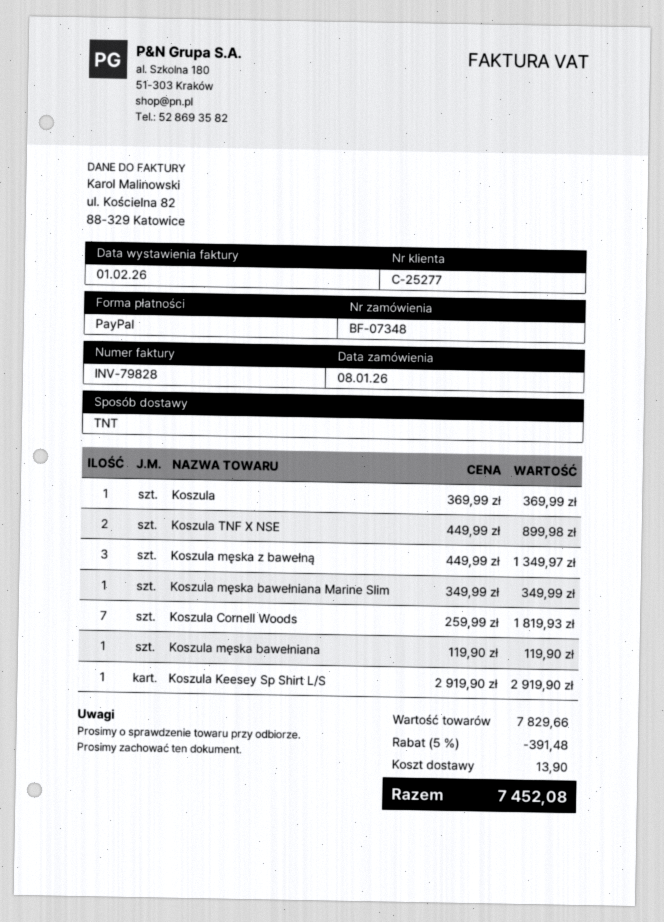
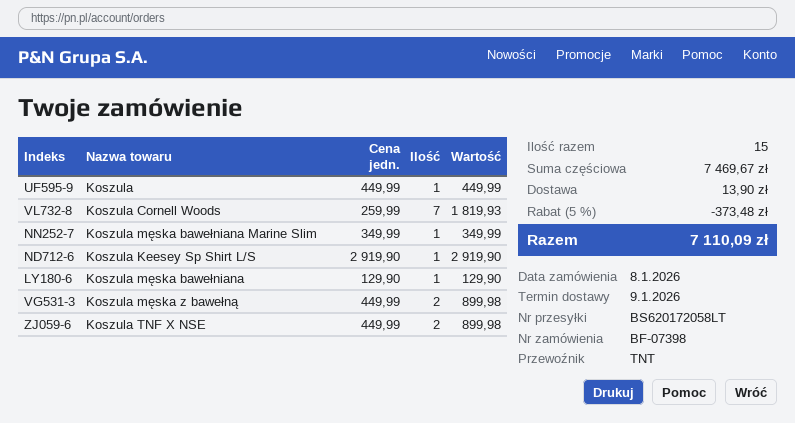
order number: BF-07348 -> BF-07398
Koszula: 1 x 369.99 = 369.99 -> 1 x 449.99 = 449.99
Koszula męska z bawełną: 3 x 449.99 = 1349.97 -> 2 x 449.99 = 899.98
Koszula męska bawełniana: 1 x 119.90 = 119.90 -> 1 x 129.90 = 129.90
subtotal: 7829.66 -> 7469.67
discount: 5% = 391.48 -> 5% = 373.48
total: 7452.08 -> 7110.09

